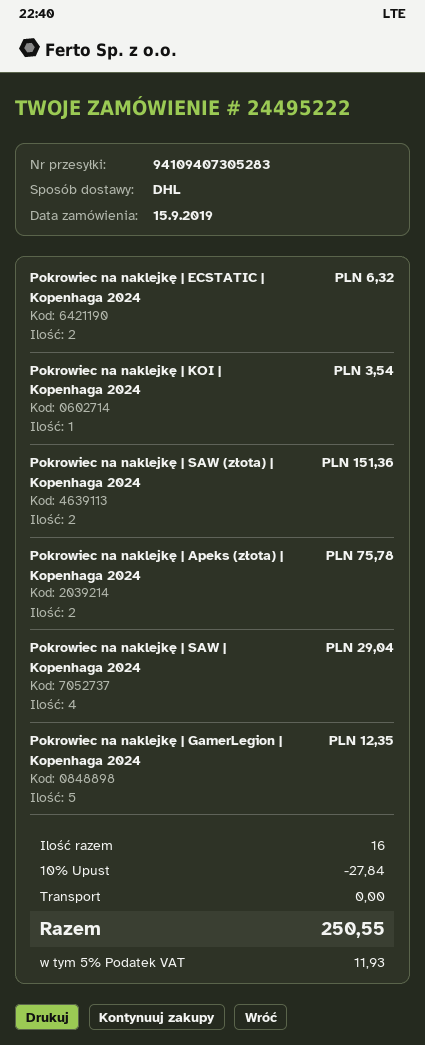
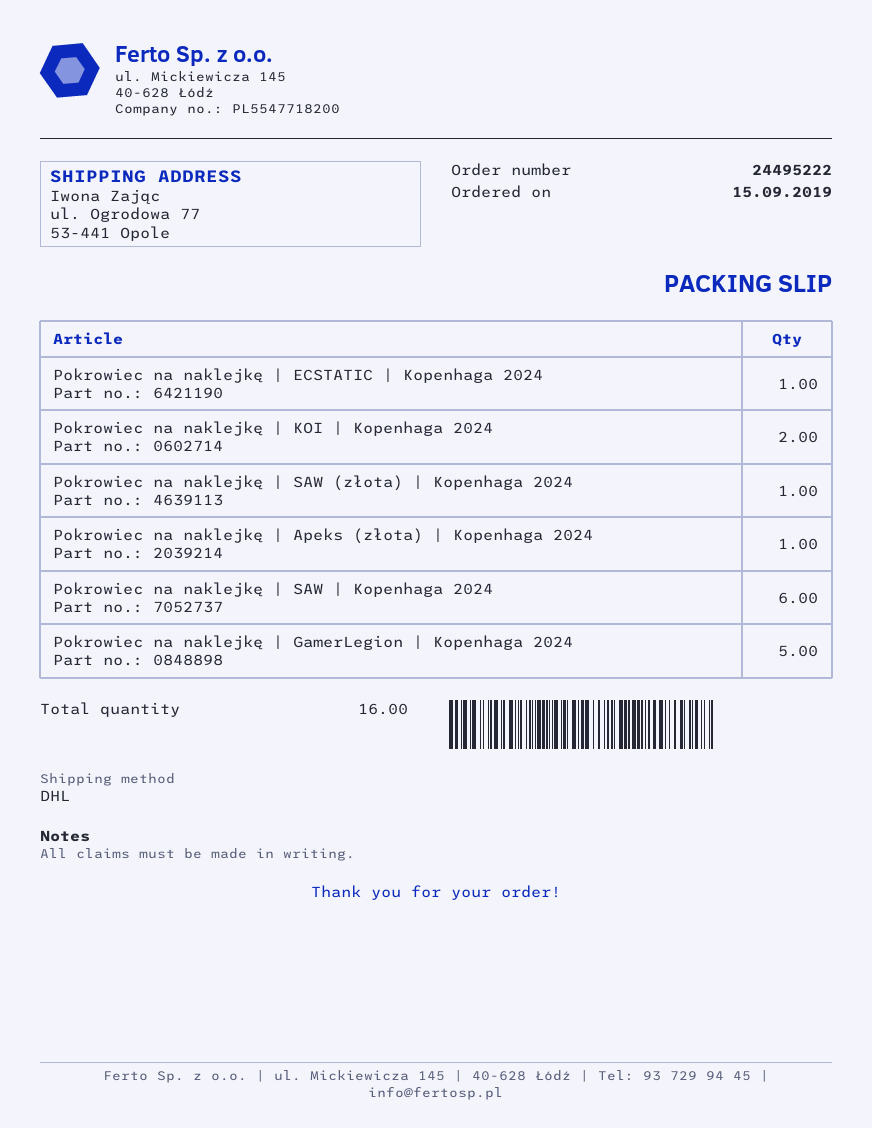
Pokrowiec na naklejkę | ECSTATIC | Kopenhaga 2024: 2 -> 1
Pokrowiec na naklejkę | KOI | Kopenhaga 2024: 1 -> 2
Pokrowiec na naklejkę | SAW (złota) | Kopenhaga 2024: 2 -> 1
Pokrowiec na naklejkę | Apeks (złota) | Kopenhaga 2024: 2 -> 1
Pokrowiec na naklejkę | SAW | Kopenhaga 2024: 4 -> 6

